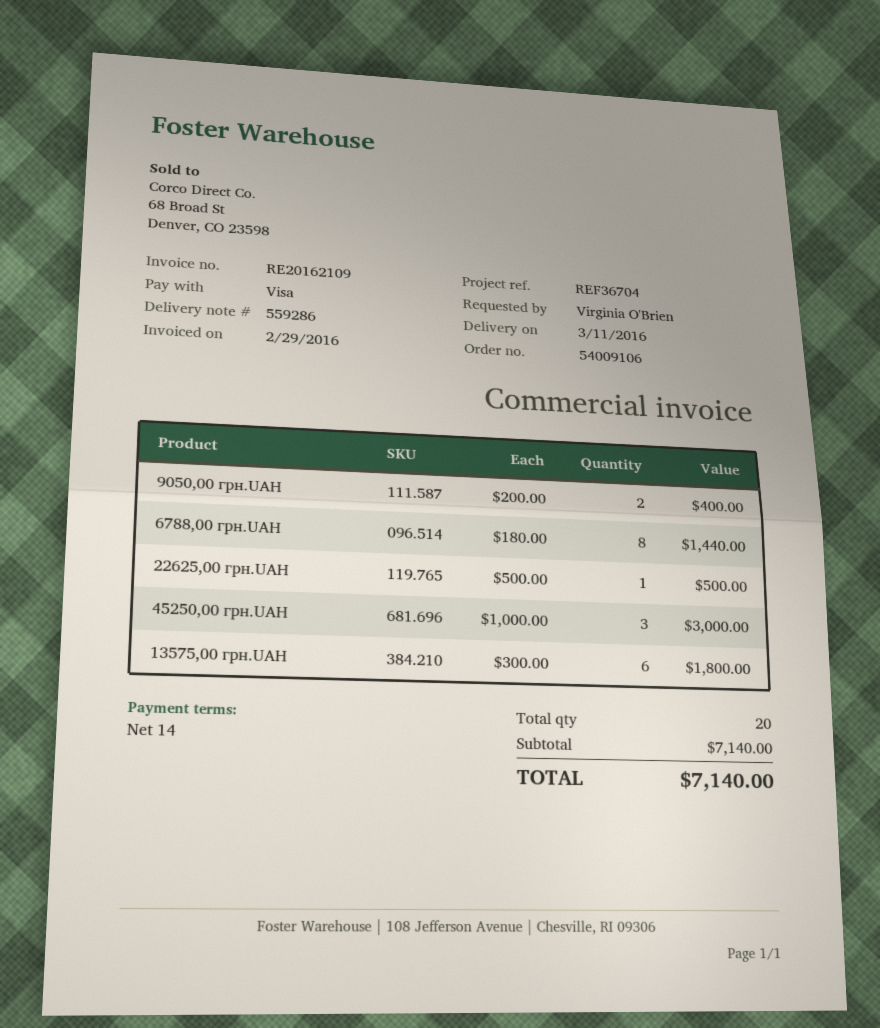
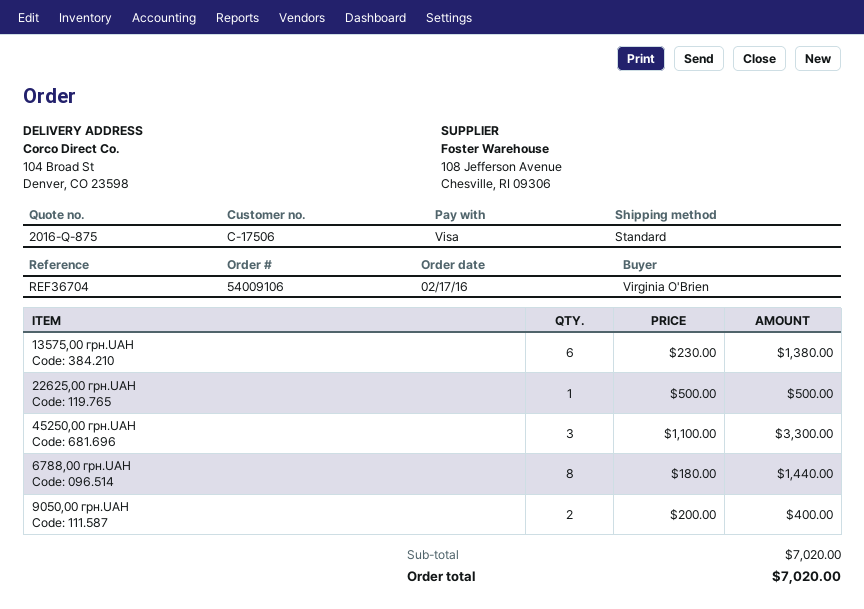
45250,00 грн.UAH: 3 x 1000.00 = 3000.00 -> 3 x 1100.00 = 3300.00
13575,00 грн.UAH: 6 x 300.00 = 1800.00 -> 6 x 230.00 = 1380.00
subtotal: 7140.00 -> 7020.00
total: 7140.00 -> 7020.00

